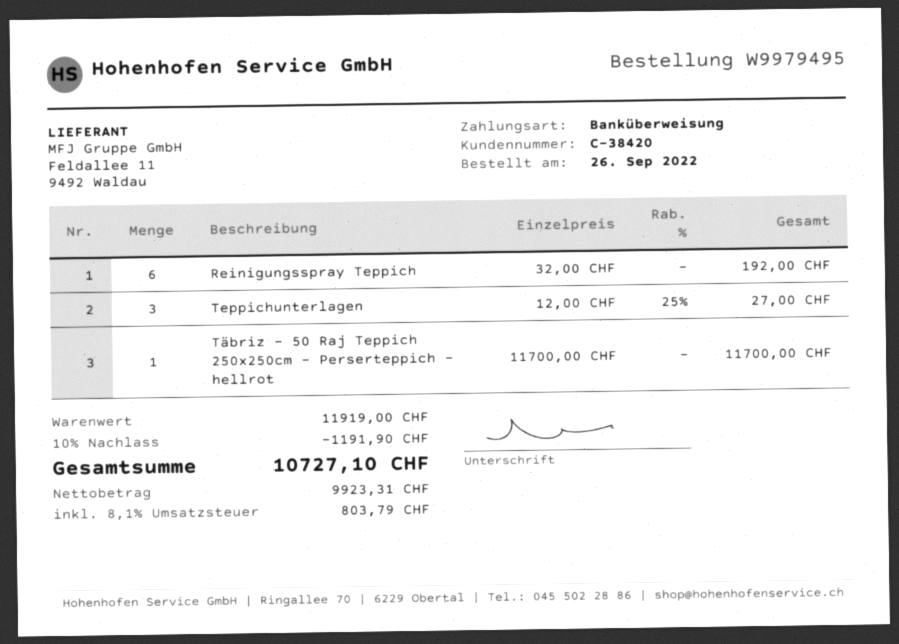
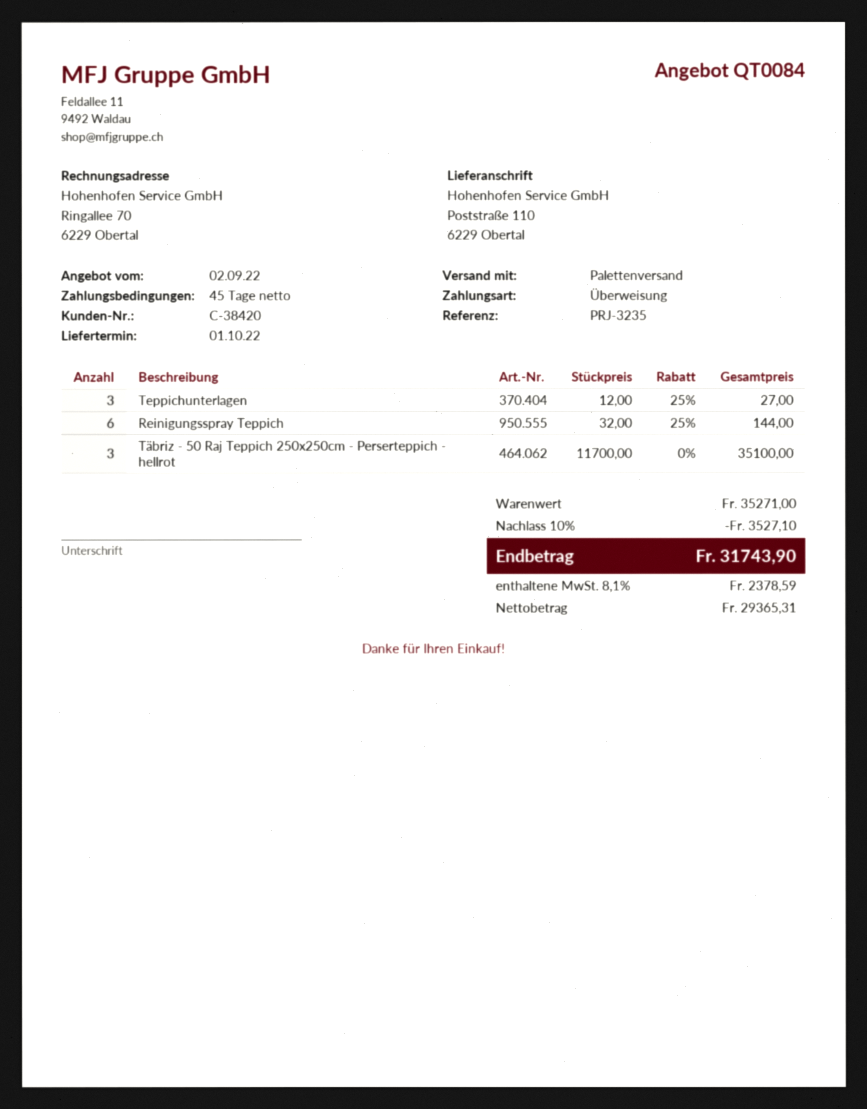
Reinigungsspray Teppich: 6 x 32.00 = 192.00 -> 6 x 32.00 - 25% = 144.00
Täbriz - 50 Raj Teppich 250x250cm - Perserteppich - hellrot: 1 x 11700.00 = 11700.00 -> 3 x 11700.00 = 35100.00
subtotal: 11919.00 -> 35271.00
discount: 10% = 1191.90 -> 10% = 3527.10
net: 9923.31 -> 29365.31
tax: 8.1% = 803.79 -> 8.1% = 2378.59
total: 10727.10 -> 31743.90

